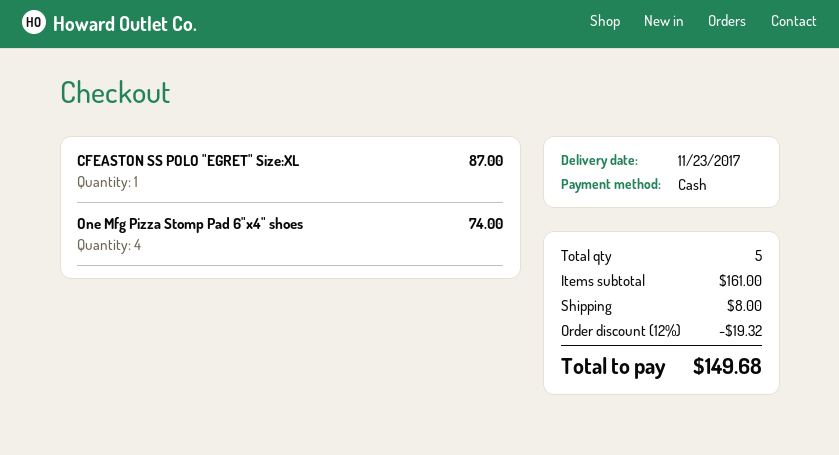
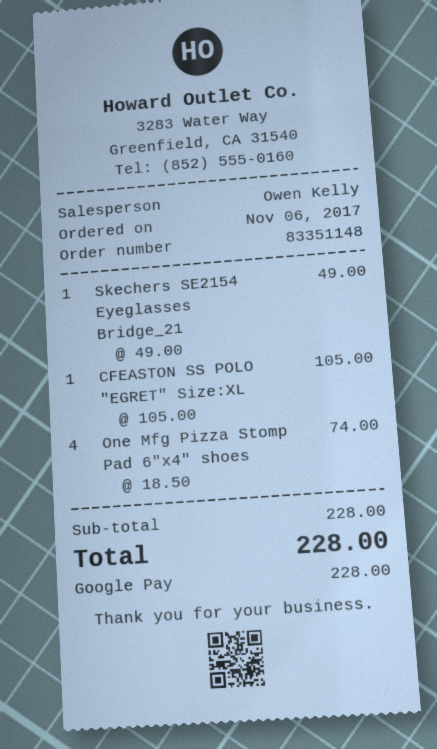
payment method: cash -> Google Pay
CFEASTON SS POLO "EGRET" Size:XL: 1 for 87.00 -> 1 for 105.00
Skechers SE2154 Eyeglasses Bridge_21: none -> 1 for 49.00
subtotal: 161.00 -> 228.00
discount: 12% = 19.32 -> none
shipping: 8.00 -> none
total: 149.68 -> 228.00

